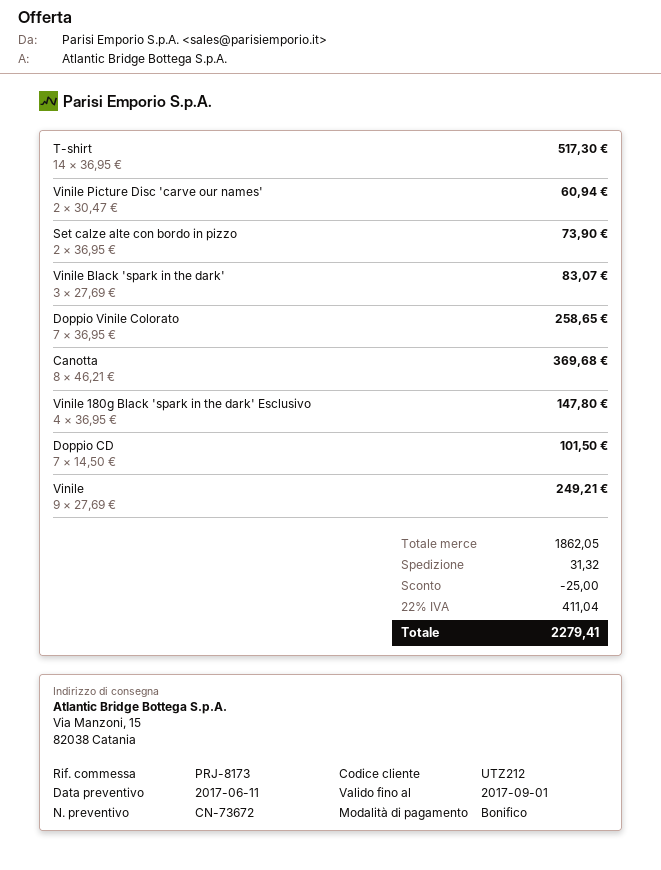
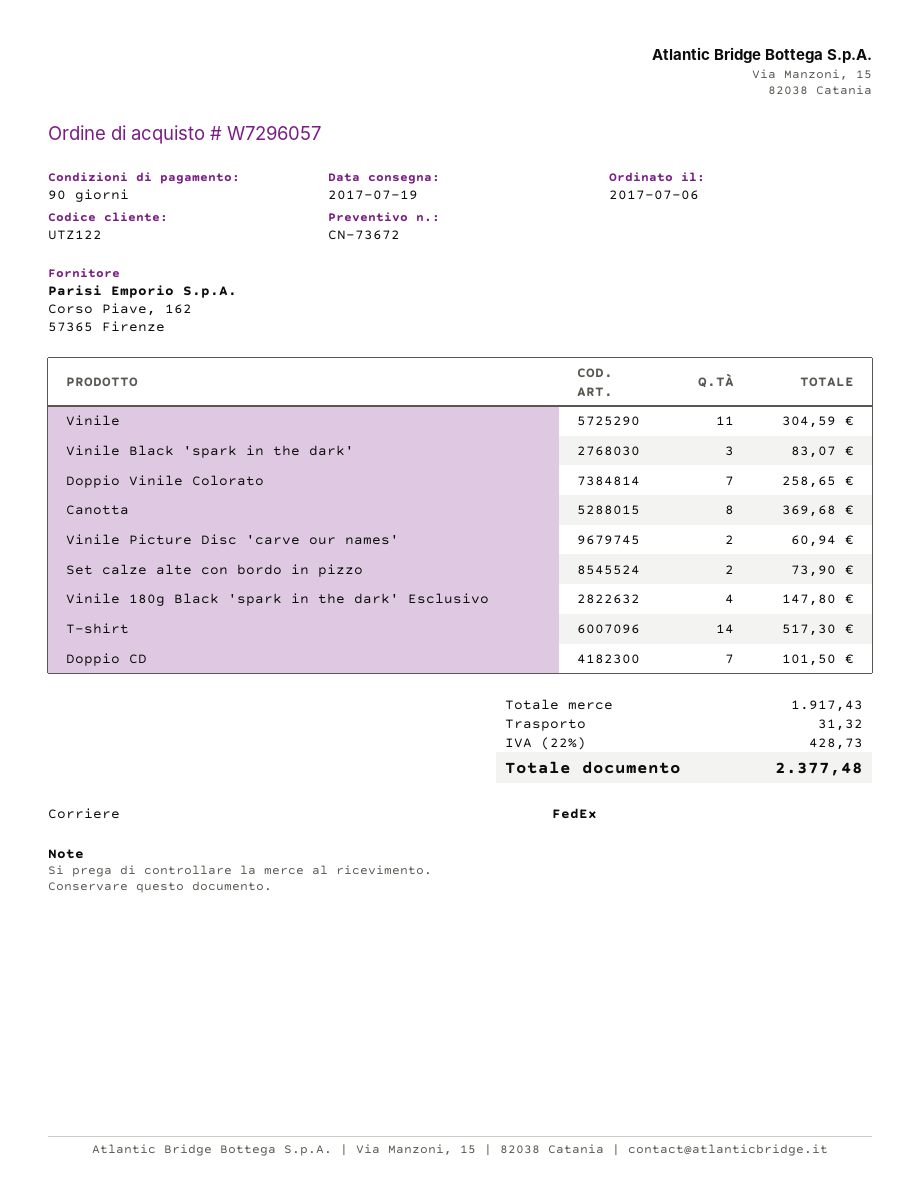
customer number: UTZ212 -> UTZ122
Vinile: 9 for 249.21 -> 11 for 304.59
subtotal: 1862.05 -> 1917.43
discount: 25.00 -> none
tax: 22% = 411.04 -> 22% = 428.73
total: 2279.41 -> 2377.48

